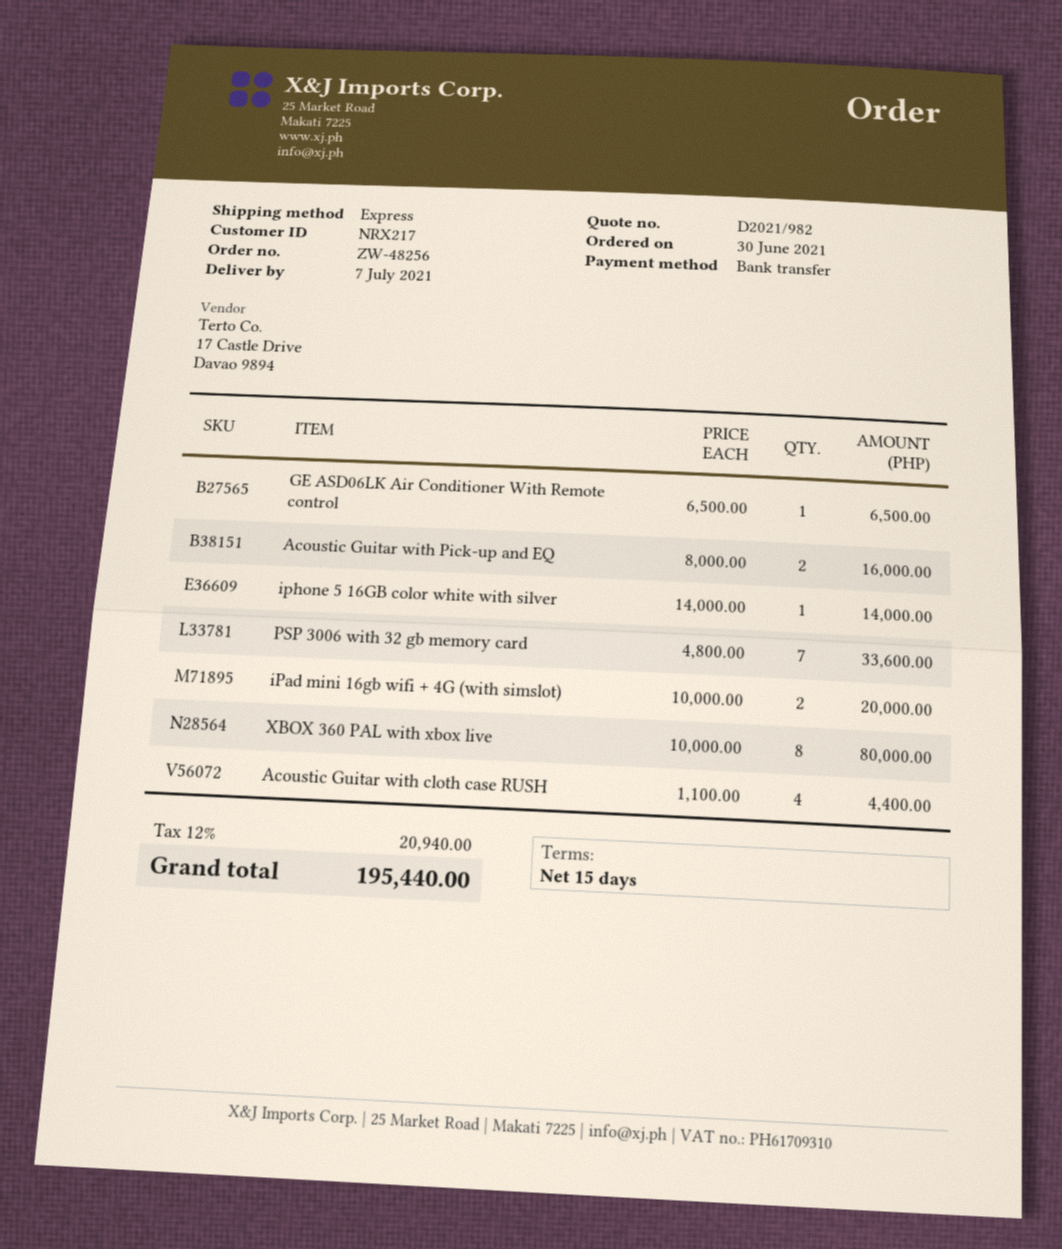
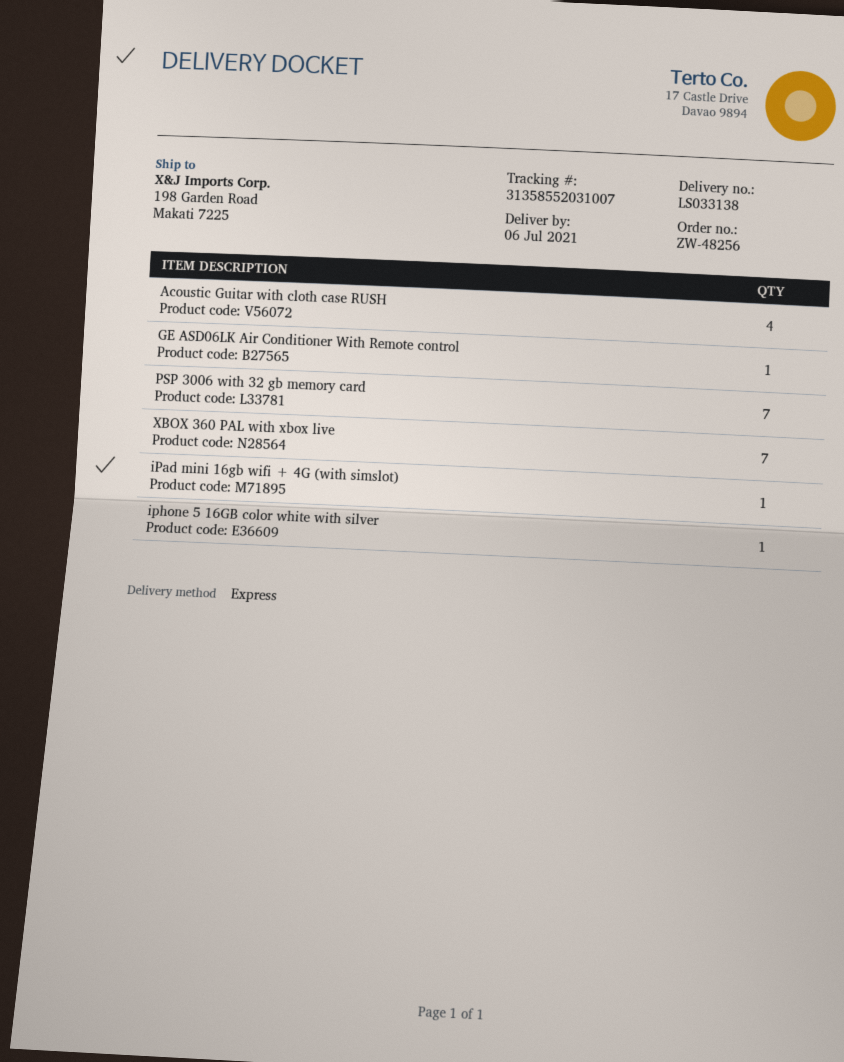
delivery date: 2021-07-07 -> 2021-07-06
Acoustic Guitar with Pick-up and EQ: 2 -> none
iPad mini 16gb wifi + 4G (with simslot): 2 -> 1
XBOX 360 PAL with xbox live: 8 -> 7

